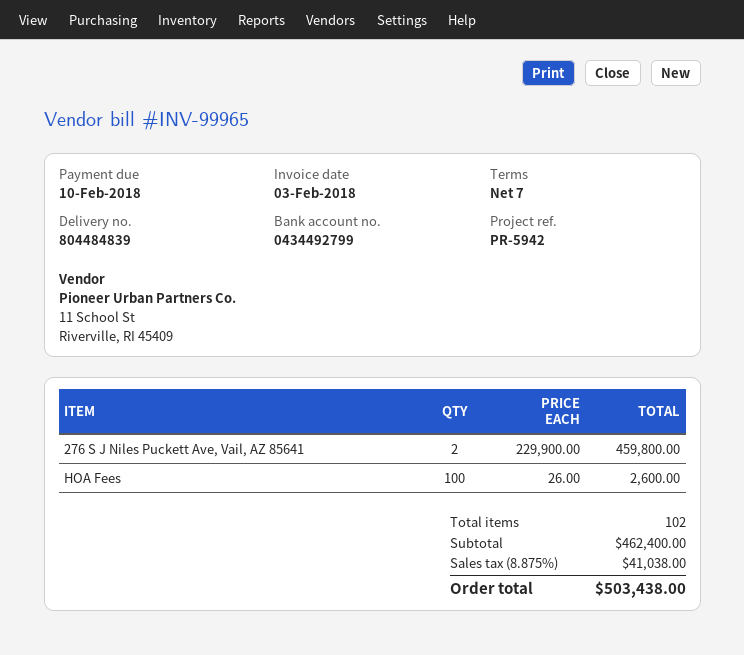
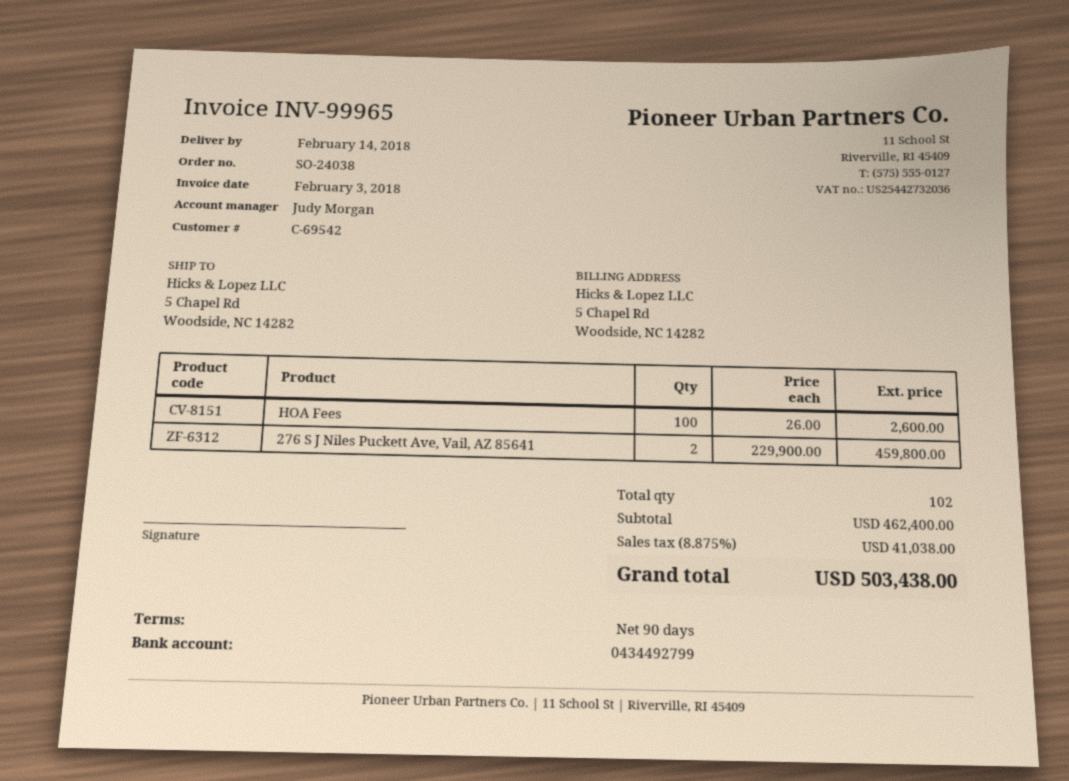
payment terms: 7 days -> 90 days

